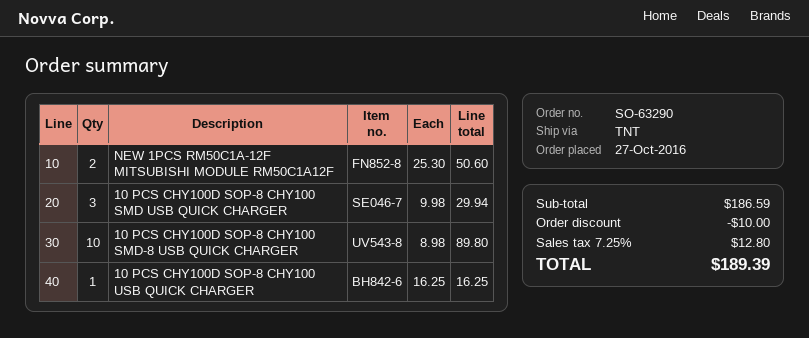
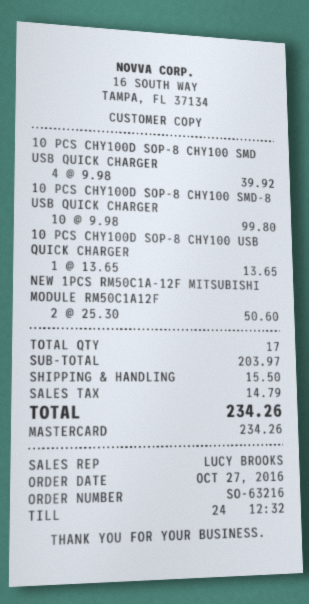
order number: SO-63290 -> SO-63216
10 PCS CHY100D SOP-8 CHY100 SMD USB QUICK CHARGER: 3 x 9.98 = 29.94 -> 4 x 9.98 = 39.92
10 PCS CHY100D SOP-8 CHY100 SMD-8 USB QUICK CHARGER: 10 x 8.98 = 89.80 -> 10 x 9.98 = 99.80
10 PCS CHY100D SOP-8 CHY100 USB QUICK CHARGER: 1 x 16.25 = 16.25 -> 1 x 13.65 = 13.65
subtotal: 186.59 -> 203.97
discount: 10.00 -> none
shipping: none -> 15.50
tax: 12.80 -> 14.79
total: 189.39 -> 234.26

